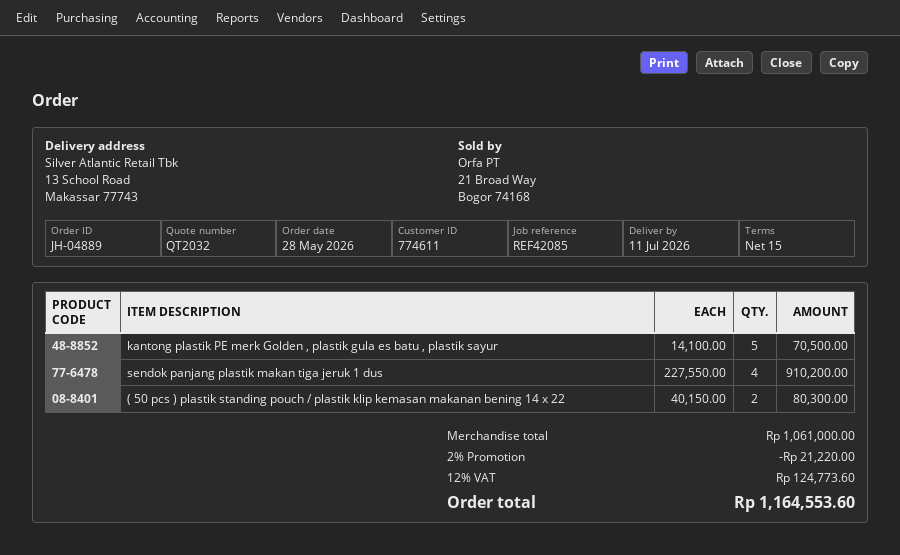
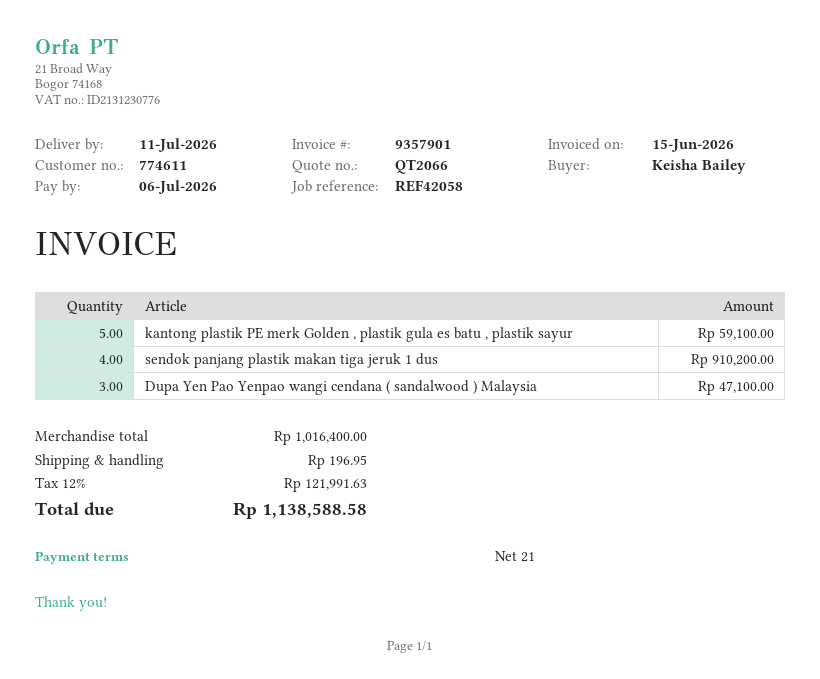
quote number: QT2032 -> QT2066
payment terms: 15 days -> 21 days
reference: REF42085 -> REF42058
kantong plastik PE merk Golden , plastik gula es batu , plastik sayur: 5 for 70500.00 -> 5 for 59100.00
( 50 pcs ) plastik standing pouch / plastik klip kemasan makanan bening 14 x 22: 2 for 80300.00 -> none
Dupa Yen Pao Yenpao wangi cendana ( sandalwood ) Malaysia: none -> 3 for 47100.00
subtotal: 1061000.00 -> 1016400.00
discount: 2% = 21220.00 -> none
shipping: none -> 196.95
tax: 12% = 124773.60 -> 12% = 121991.63
total: 1164553.60 -> 1138588.58

